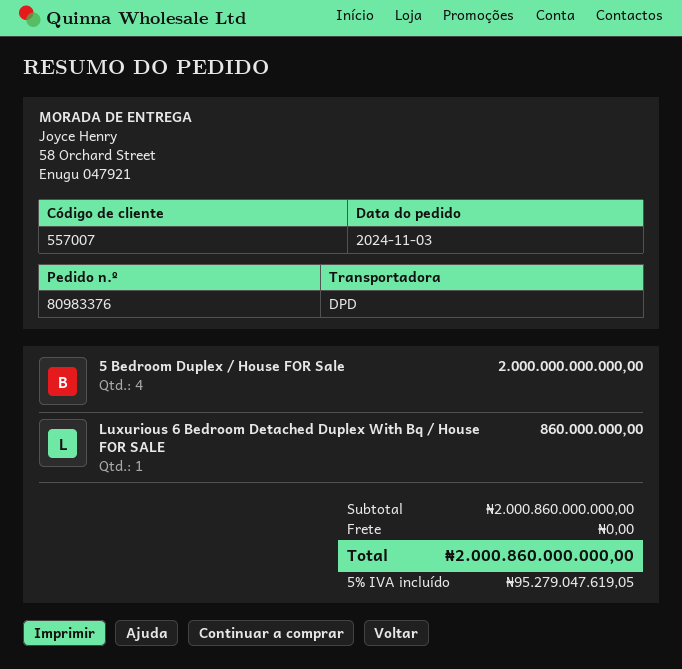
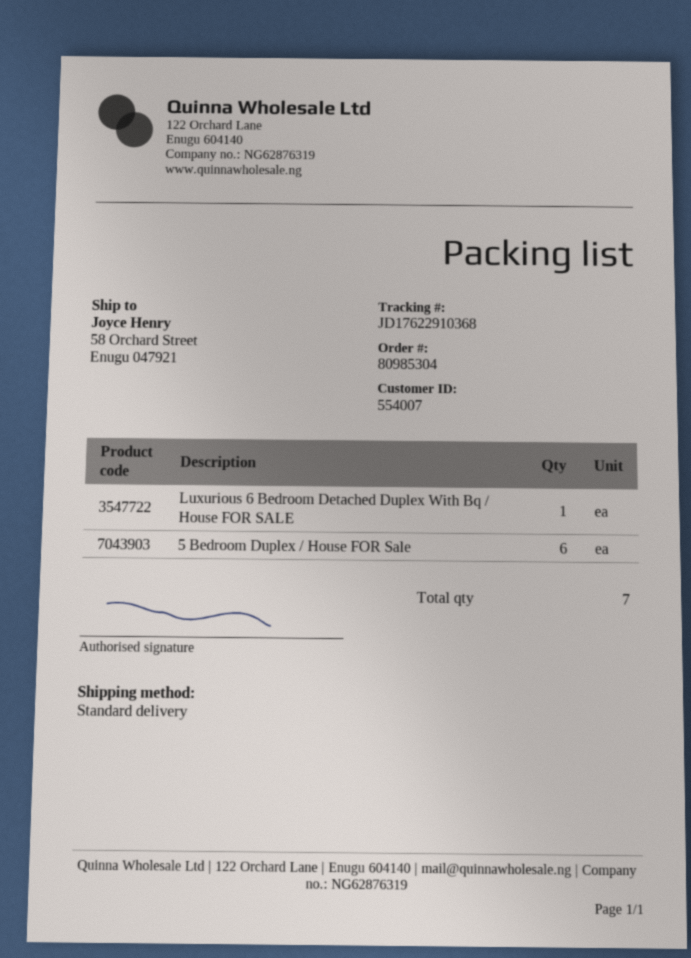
order number: 80983376 -> 80985304
customer number: 557007 -> 554007
shipping method: DPD -> standard
5 Bedroom Duplex / House FOR Sale: 4 -> 6

